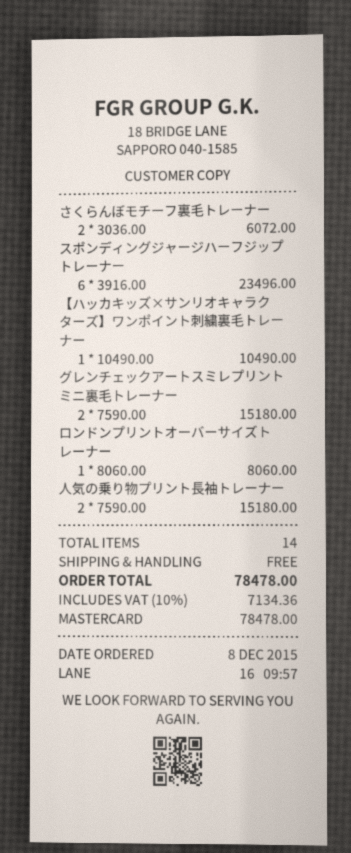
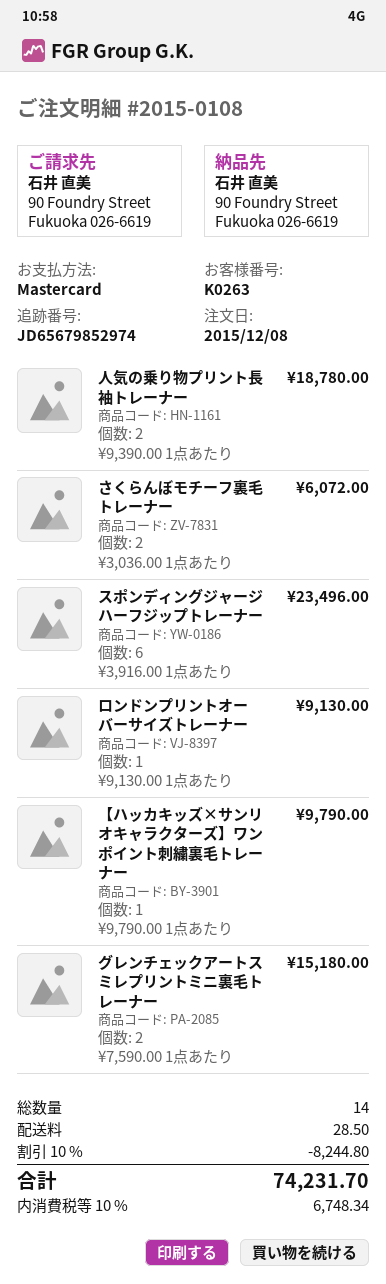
【ハッカキッズ×サンリオキャラクターズ】ワンポイント刺繍裏毛トレーナー: 1 x 10490.00 = 10490.00 -> 1 x 9790.00 = 9790.00
ロンドンプリントオーバーサイズトレーナー: 1 x 8060.00 = 8060.00 -> 1 x 9130.00 = 9130.00
人気の乗り物プリント長袖トレーナー: 2 x 7590.00 = 15180.00 -> 2 x 9390.00 = 18780.00
discount: none -> 10% = 8244.80
shipping: 0.00 -> 28.50
tax: 10% = 7134.36 -> 10% = 6748.34
total: 78478.00 -> 74231.70

